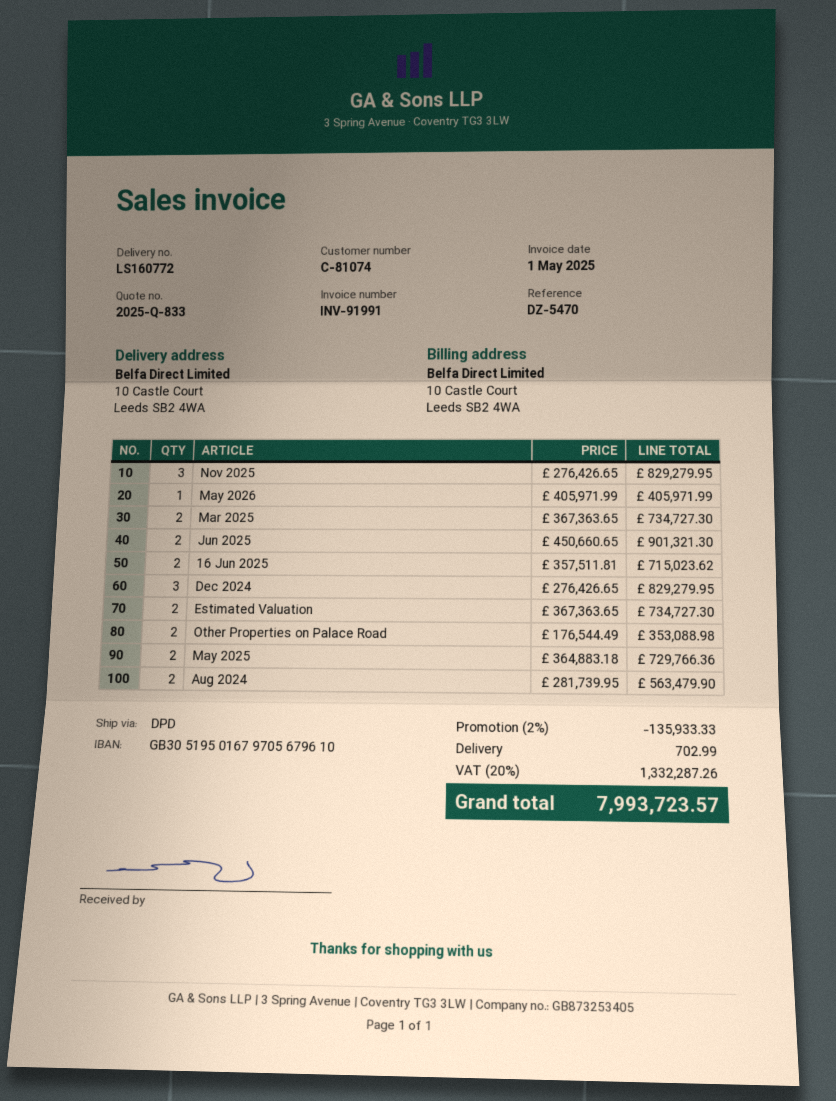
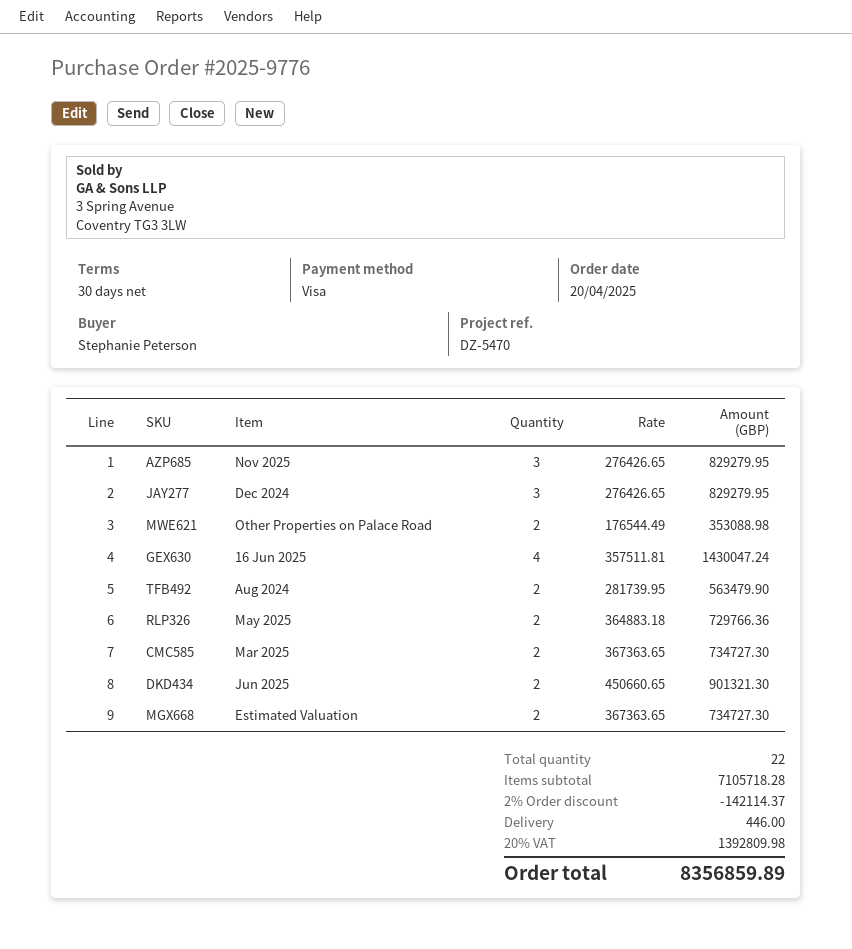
May 2026: 1 x 405971.99 = 405971.99 -> none
16 Jun 2025: 2 x 357511.81 = 715023.62 -> 4 x 357511.81 = 1430047.24
discount: 2% = 135933.33 -> 2% = 142114.37
shipping: 702.99 -> 446.00
tax: 20% = 1332287.26 -> 20% = 1392809.98
total: 7993723.57 -> 8356859.89

